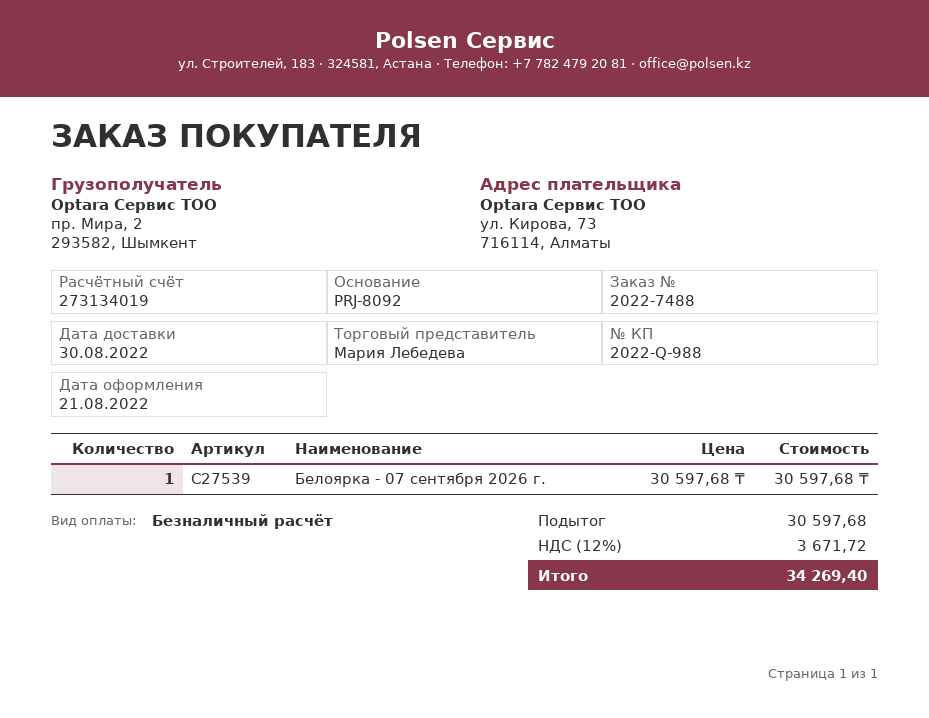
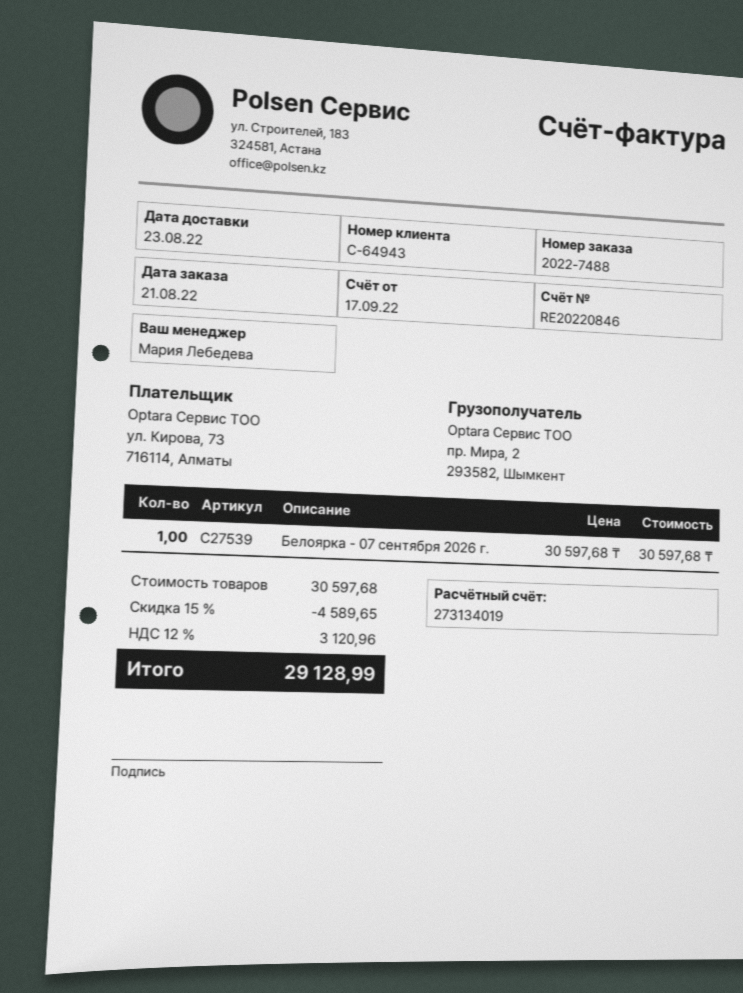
delivery date: 2022-08-30 -> 2022-08-23
discount: none -> 15% = 4589.65
tax: 12% = 3671.72 -> 12% = 3120.96
total: 34269.40 -> 29128.99

